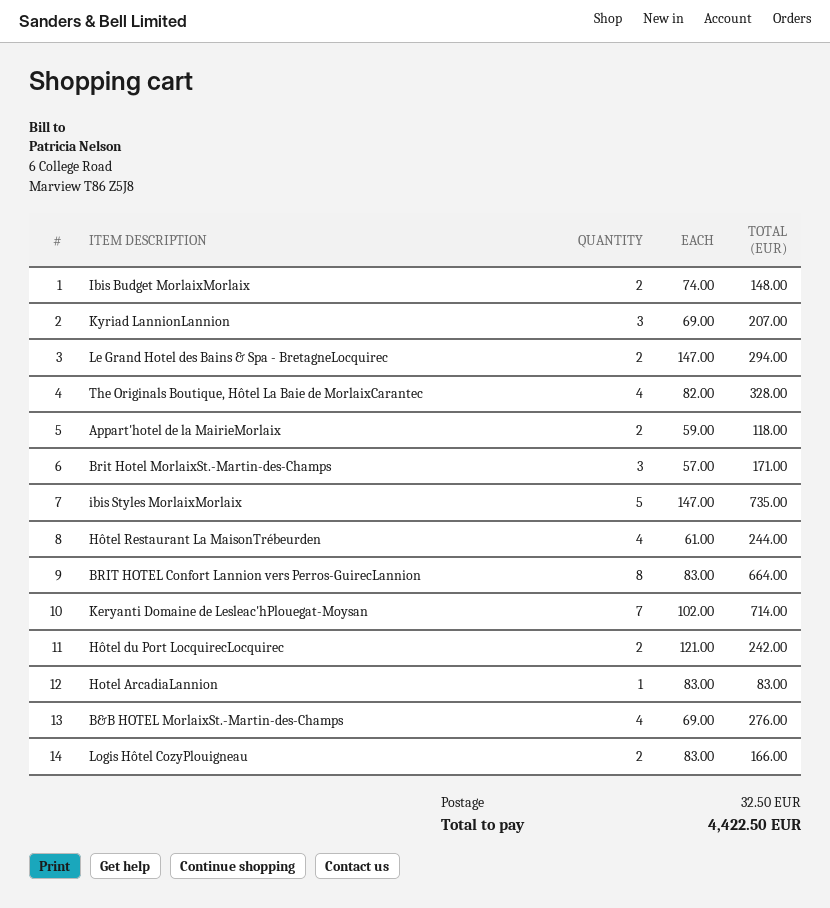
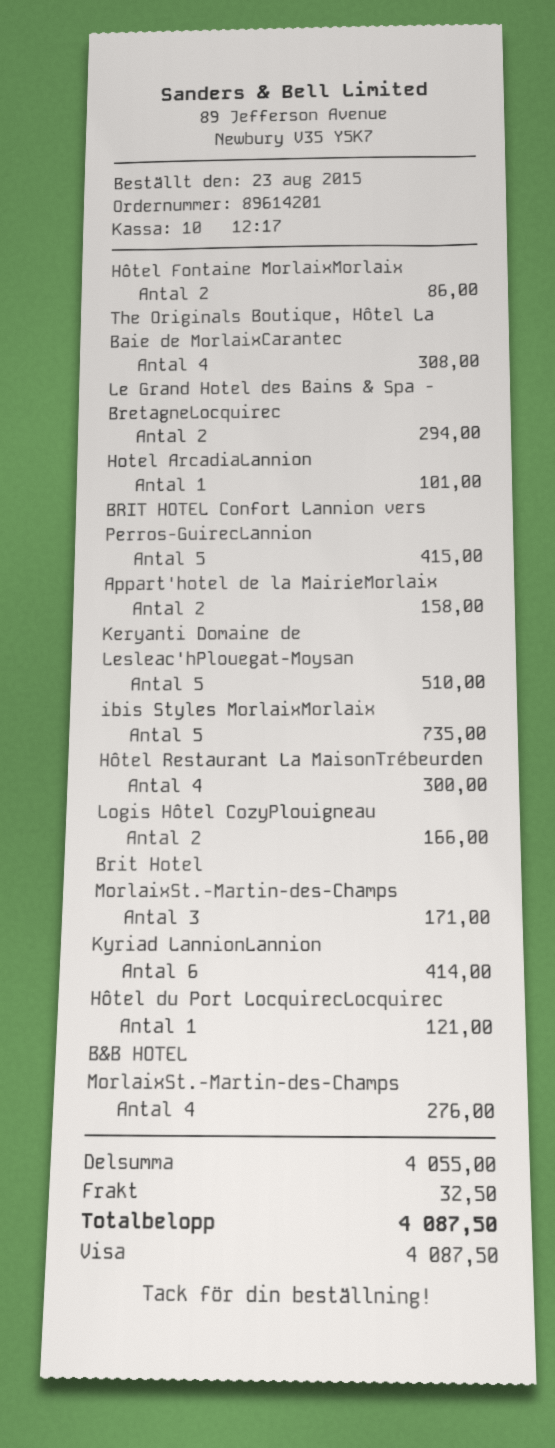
Ibis Budget MorlaixMorlaix: 2 for 148.00 -> none
Kyriad LannionLannion: 3 for 207.00 -> 6 for 414.00
The Originals Boutique, Hôtel La Baie de MorlaixCarantec: 4 for 328.00 -> 4 for 308.00
Appart'hotel de la MairieMorlaix: 2 for 118.00 -> 2 for 158.00
Hôtel Restaurant La MaisonTrébeurden: 4 for 244.00 -> 4 for 300.00
BRIT HOTEL Confort Lannion vers Perros-GuirecLannion: 8 for 664.00 -> 5 for 415.00
Keryanti Domaine de Lesleac'hPlouegat-Moysan: 7 for 714.00 -> 5 for 510.00
Hôtel du Port LocquirecLocquirec: 2 for 242.00 -> 1 for 121.00
Hotel ArcadiaLannion: 1 for 83.00 -> 1 for 101.00
Hôtel Fontaine MorlaixMorlaix: none -> 2 for 86.00
total: 4422.50 -> 4087.50

